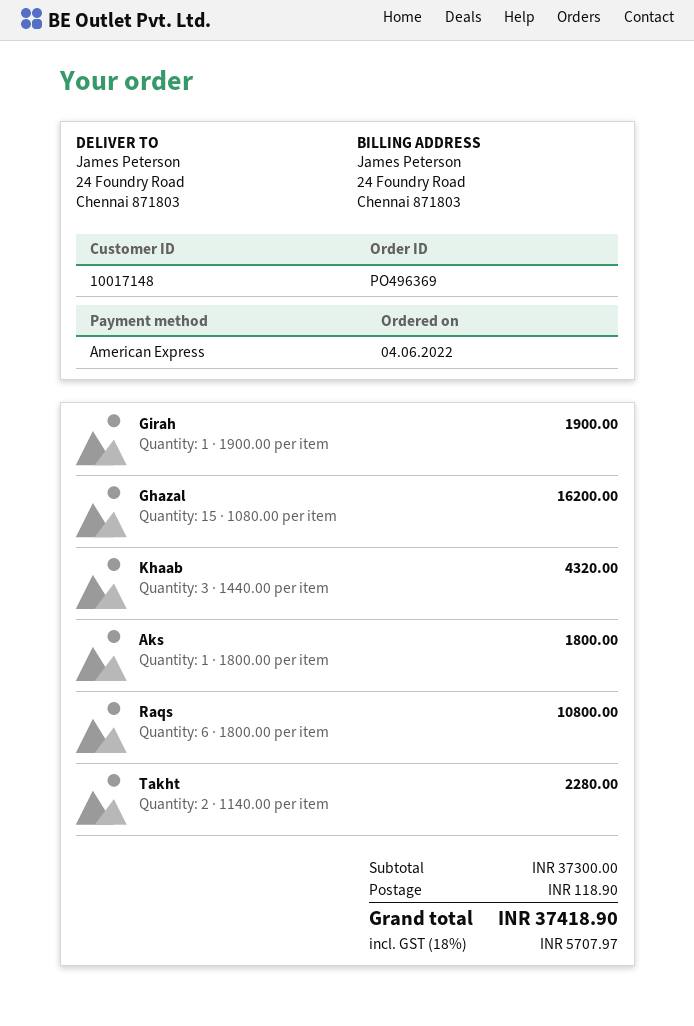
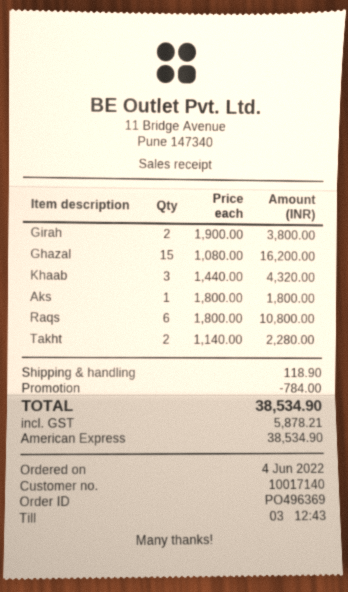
customer number: 10017148 -> 10017140
Girah: 1 x 1900.00 = 1900.00 -> 2 x 1900.00 = 3800.00
discount: none -> 784.00
tax: 5707.97 -> 5878.21
total: 37418.90 -> 38534.90

